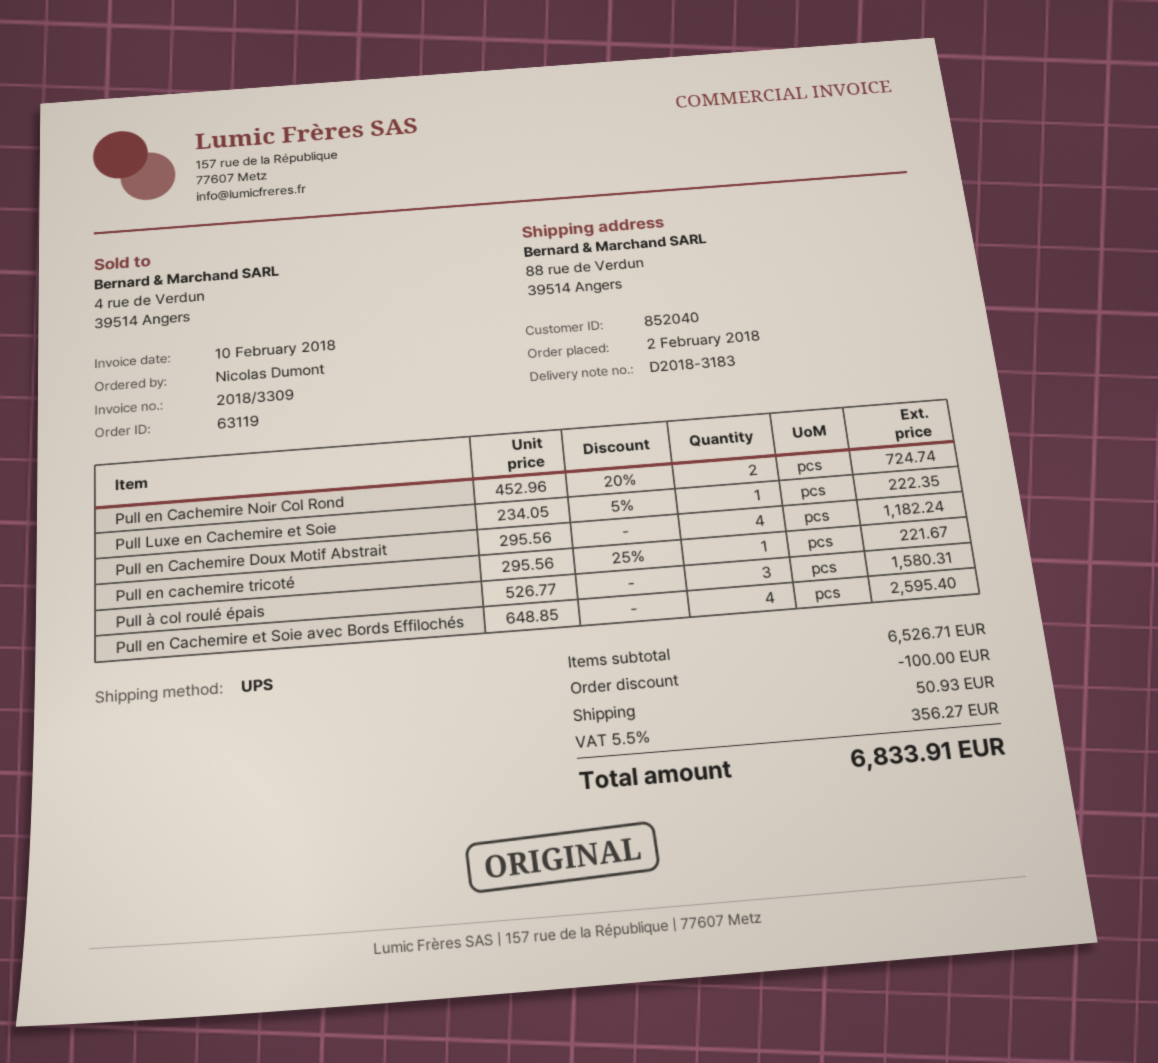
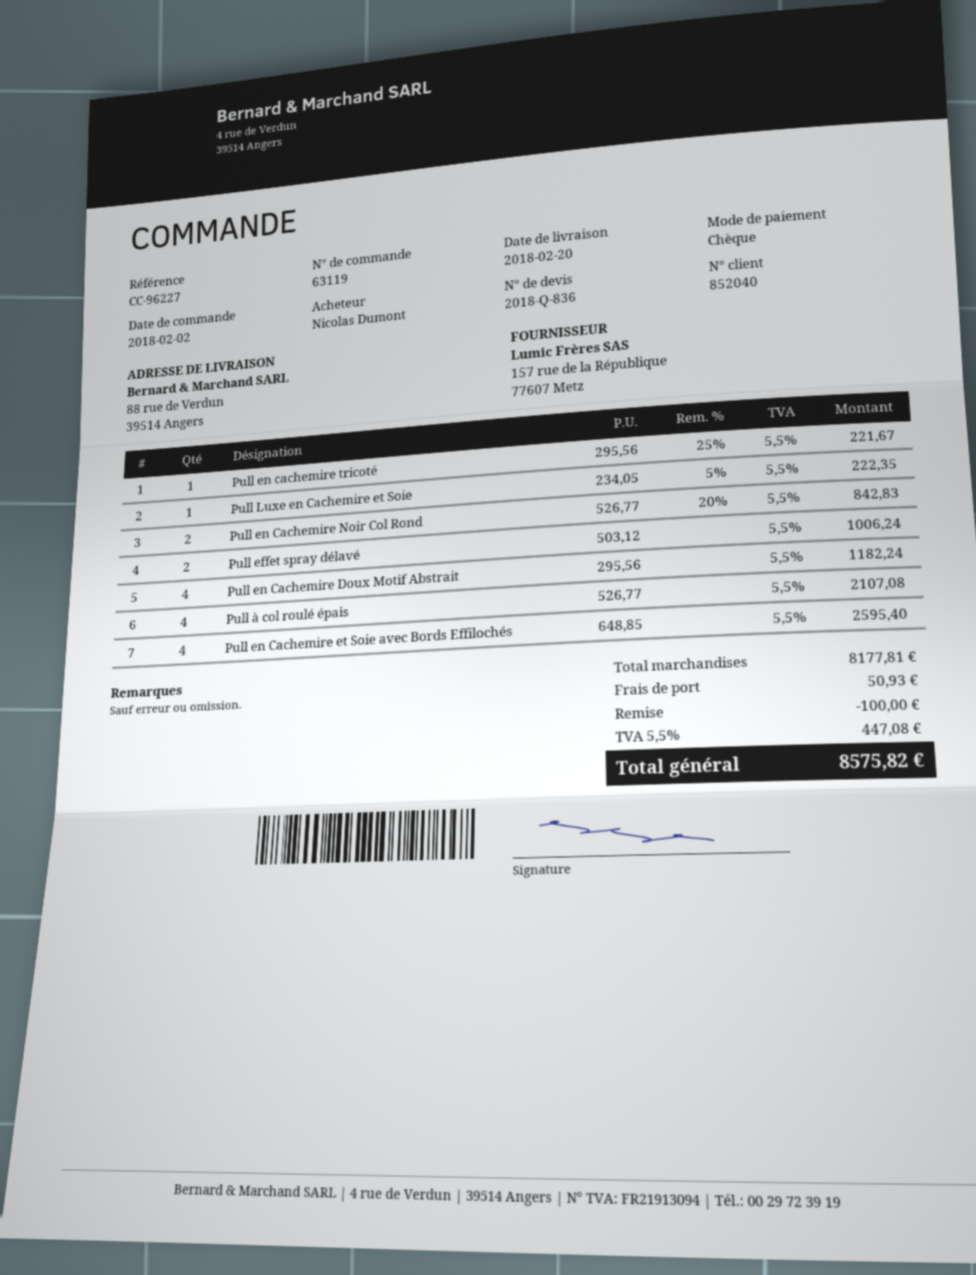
Pull en Cachemire Noir Col Rond: 2 x 452.96 - 20% = 724.74 -> 2 x 526.77 - 20% = 842.83
Pull à col roulé épais: 3 x 526.77 = 1580.31 -> 4 x 526.77 = 2107.08
Pull effet spray délavé: none -> 2 x 503.12 = 1006.24
subtotal: 6526.71 -> 8177.81
tax: 5.5% = 356.27 -> 5.5% = 447.08
total: 6833.91 -> 8575.82

